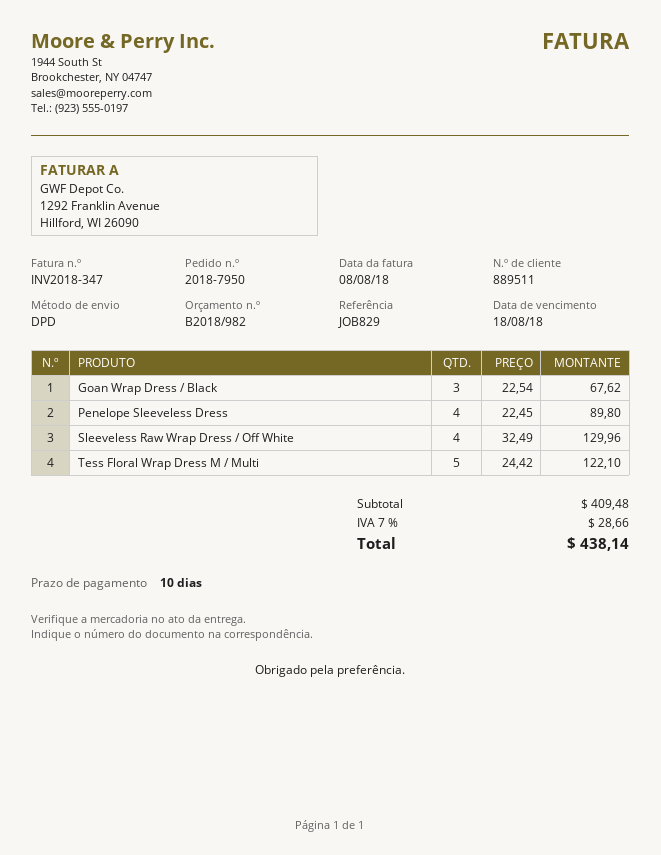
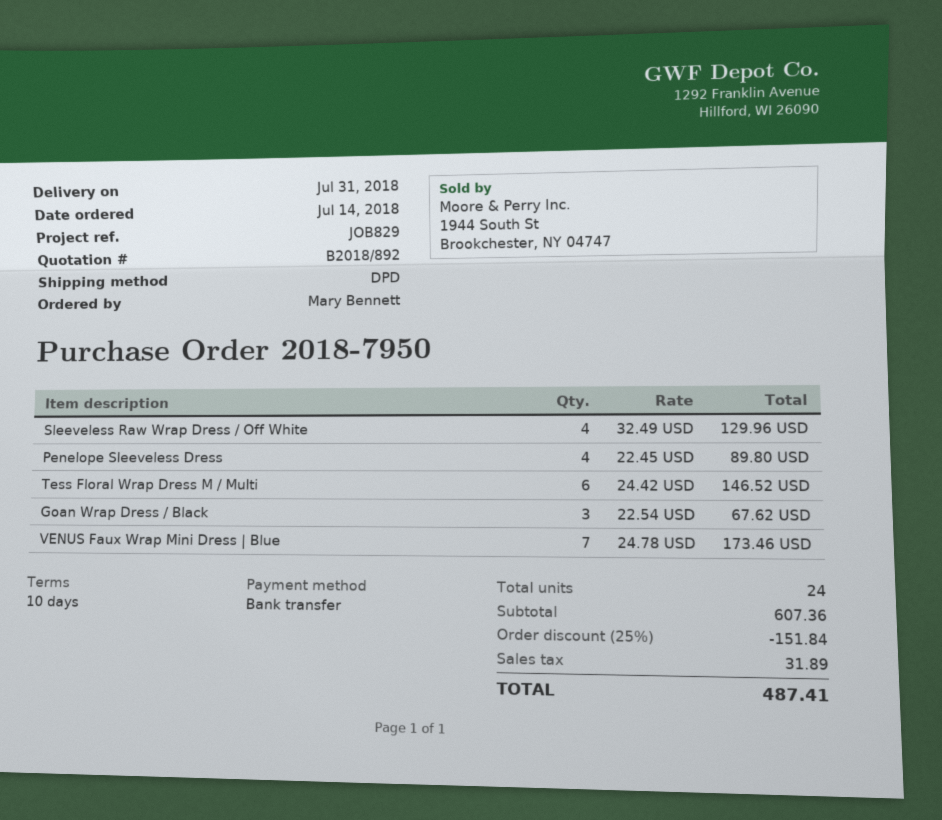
quote number: B2018/982 -> B2018/892
Tess Floral Wrap Dress M / Multi: 5 x 24.42 = 122.10 -> 6 x 24.42 = 146.52
VENUS Faux Wrap Mini Dress | Blue: none -> 7 x 24.78 = 173.46
subtotal: 409.48 -> 607.36
discount: none -> 25% = 151.84
tax: 28.66 -> 31.89
total: 438.14 -> 487.41

